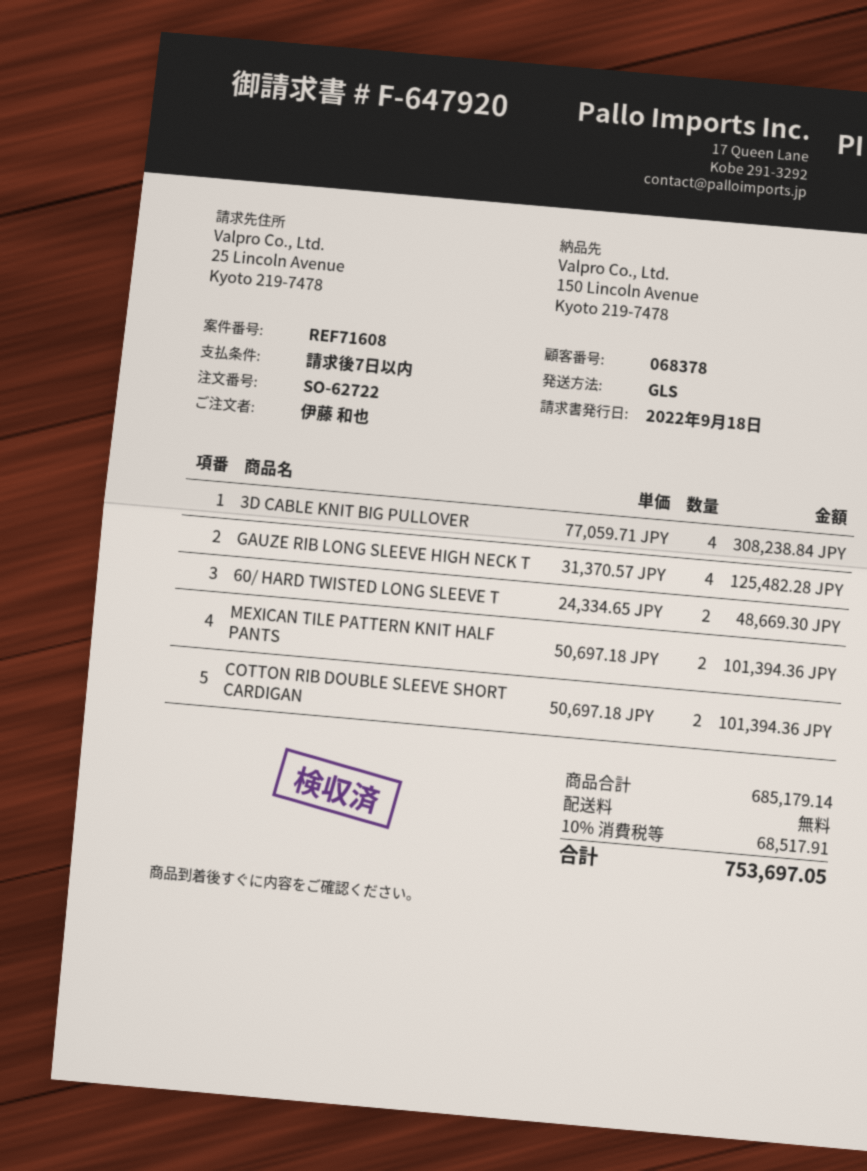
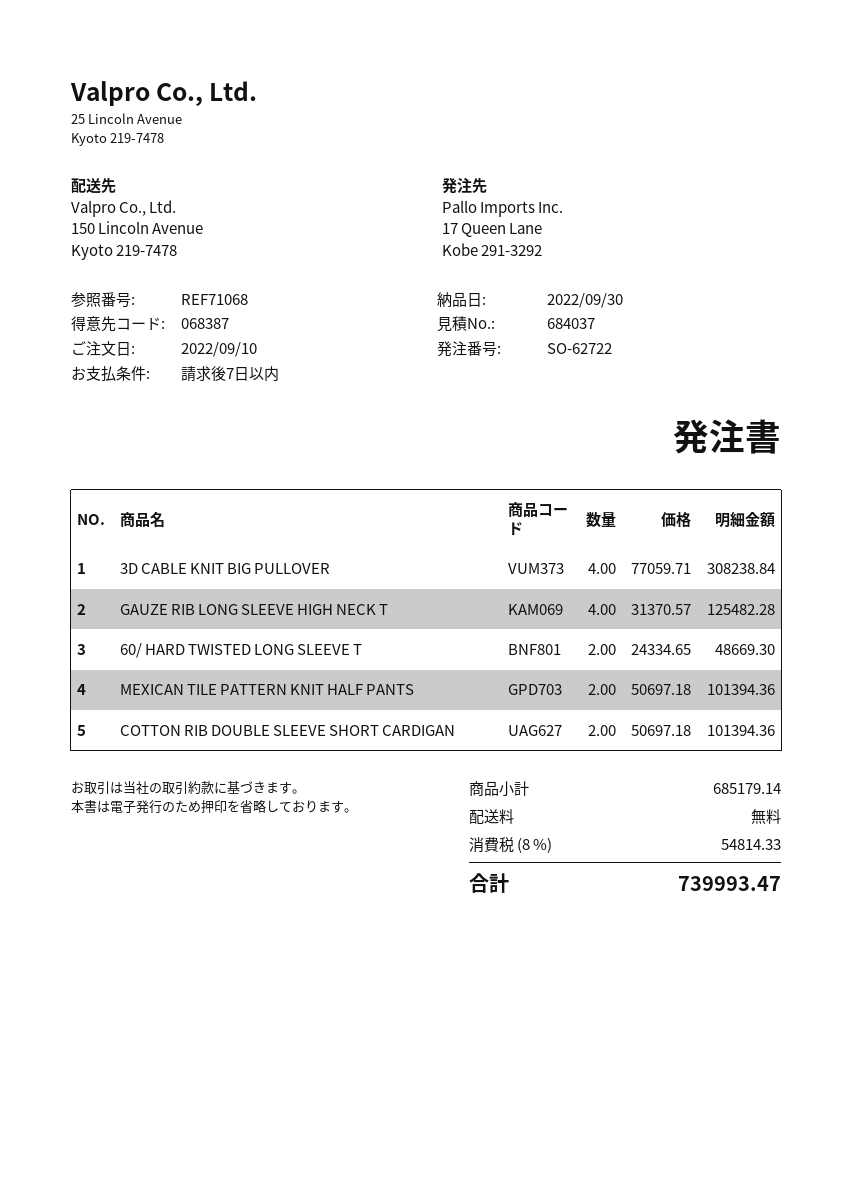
customer number: 068378 -> 068387
reference: REF71608 -> REF71068
tax: 10% = 68517.91 -> 8% = 54814.33
total: 753697.05 -> 739993.47

